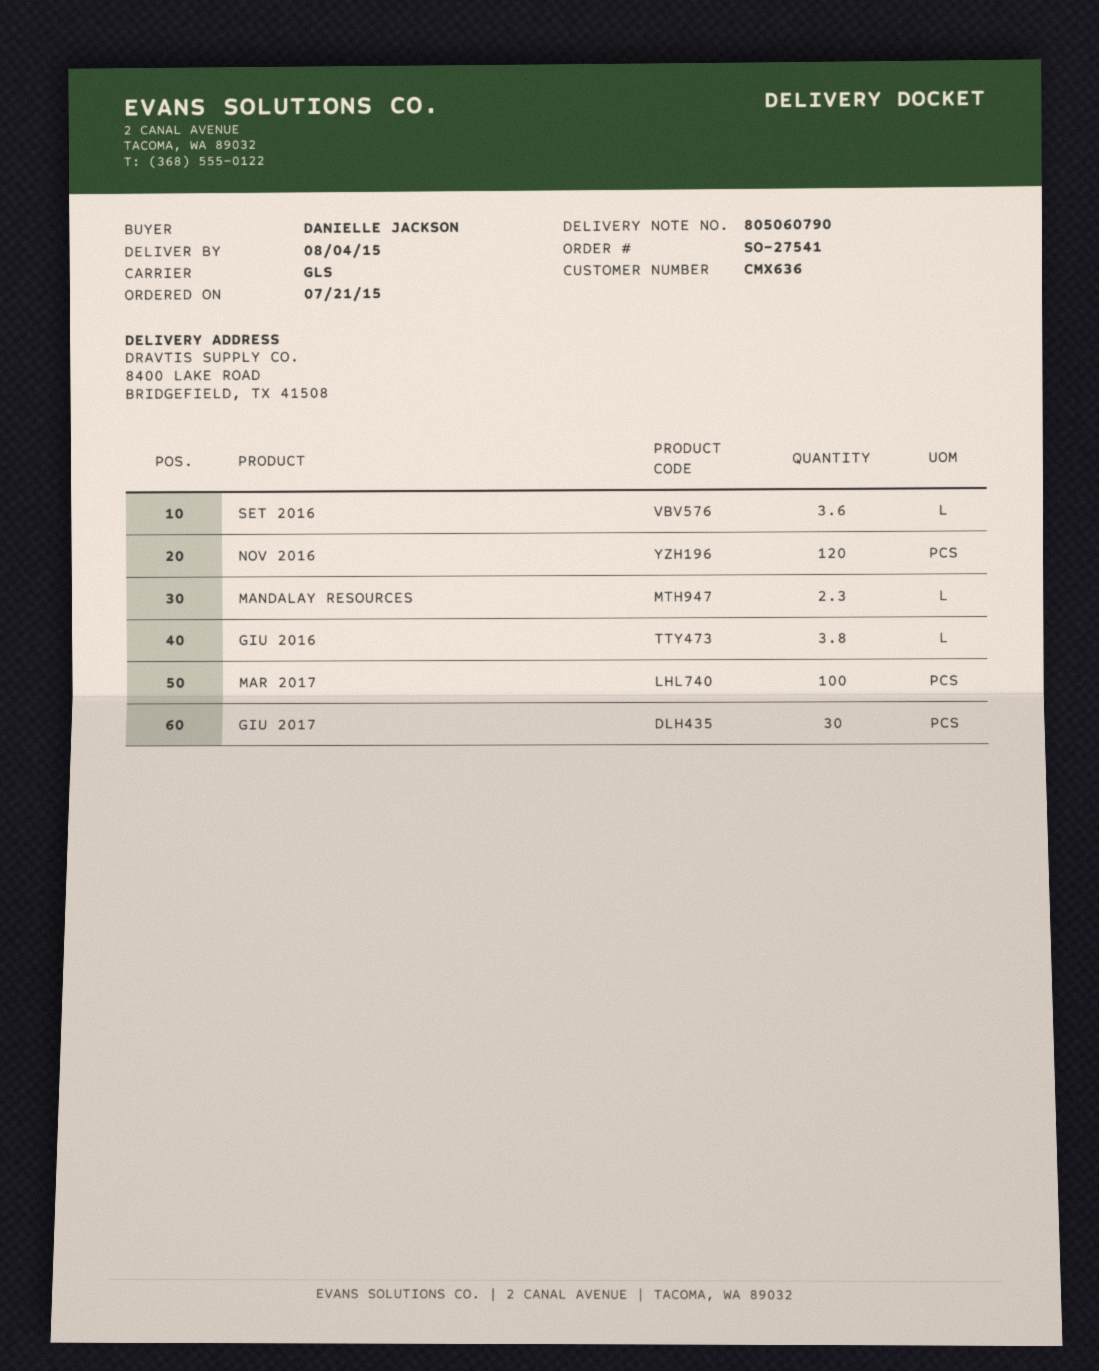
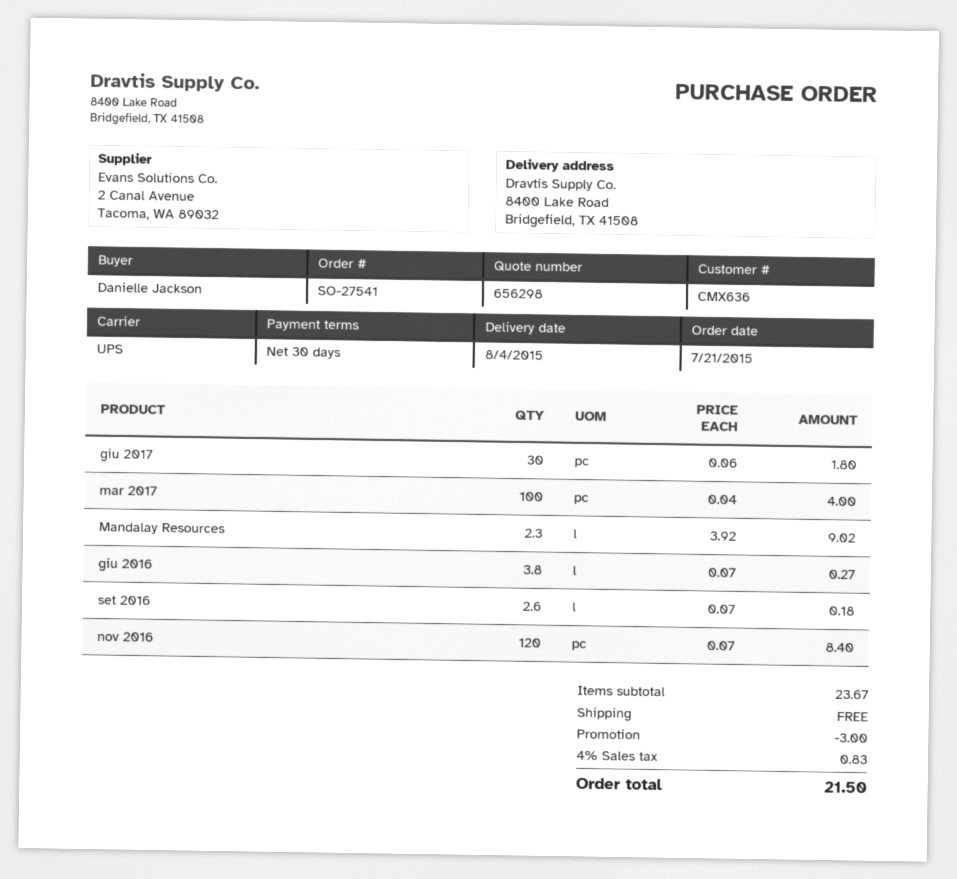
shipping method: GLS -> UPS
SET 2016: 3.6 -> 2.6

